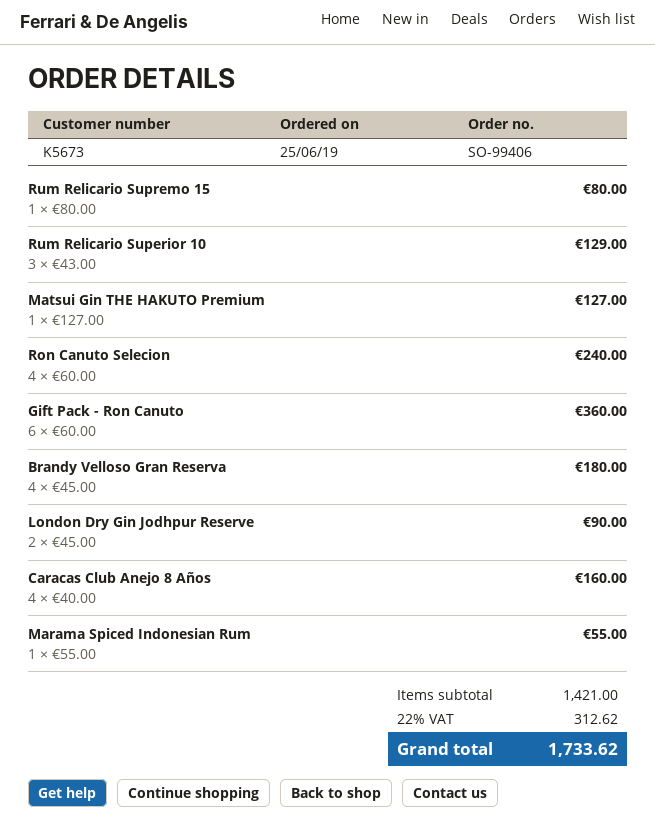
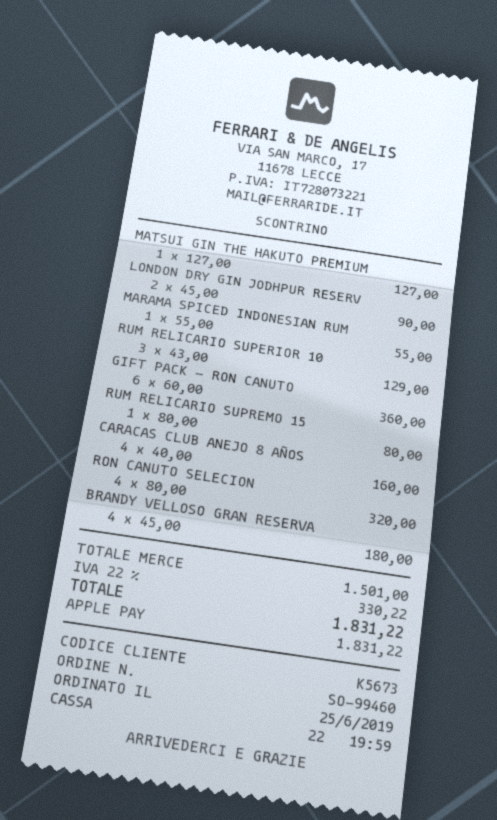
order number: SO-99406 -> SO-99460
Ron Canuto Selecion: 4 x 60.00 = 240.00 -> 4 x 80.00 = 320.00
subtotal: 1421.00 -> 1501.00
tax: 22% = 312.62 -> 22% = 330.22
total: 1733.62 -> 1831.22

